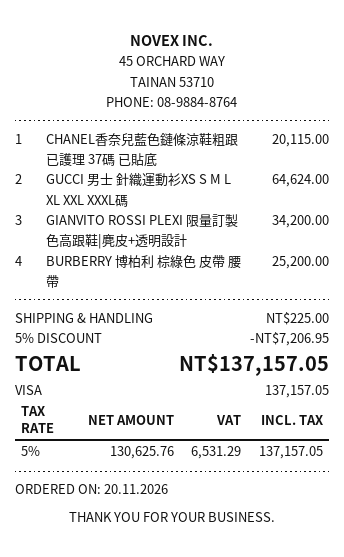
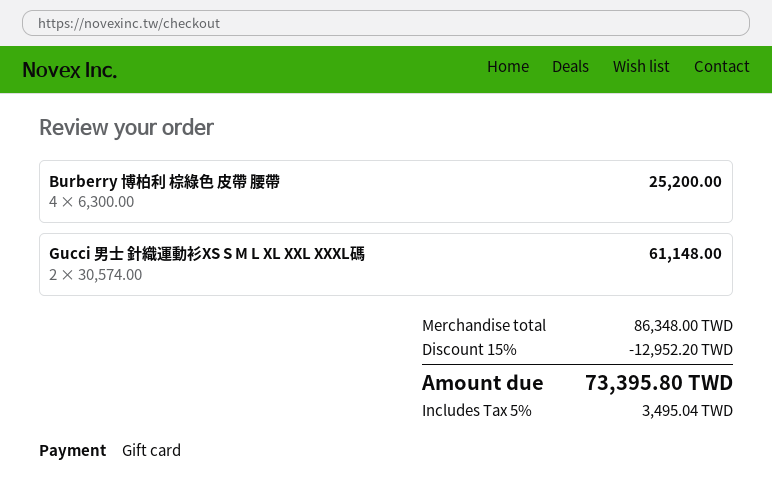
payment method: Visa -> gift card
CHANEL香奈兒藍色鏈條涼鞋粗跟 已護理 37碼 已貼底: 1 for 20115.00 -> none
GUCCI 男士 針織運動衫XS S M L XL XXL XXXL碼: 2 for 64624.00 -> 2 for 61148.00
GIANVITO ROSSI PLEXI 限量訂製色高跟鞋|麂皮+透明設計: 3 for 34200.00 -> none
discount: 5% = 7206.95 -> 15% = 12952.20
shipping: 225.00 -> none
tax: 5% = 6531.29 -> 5% = 3495.04
total: 137157.05 -> 73395.80

